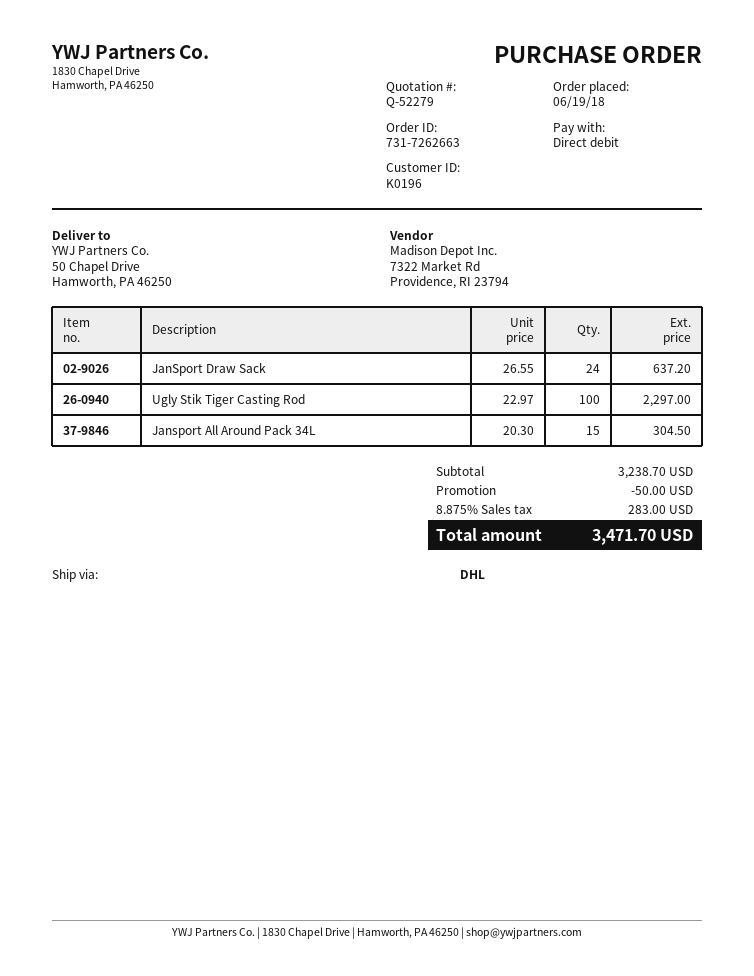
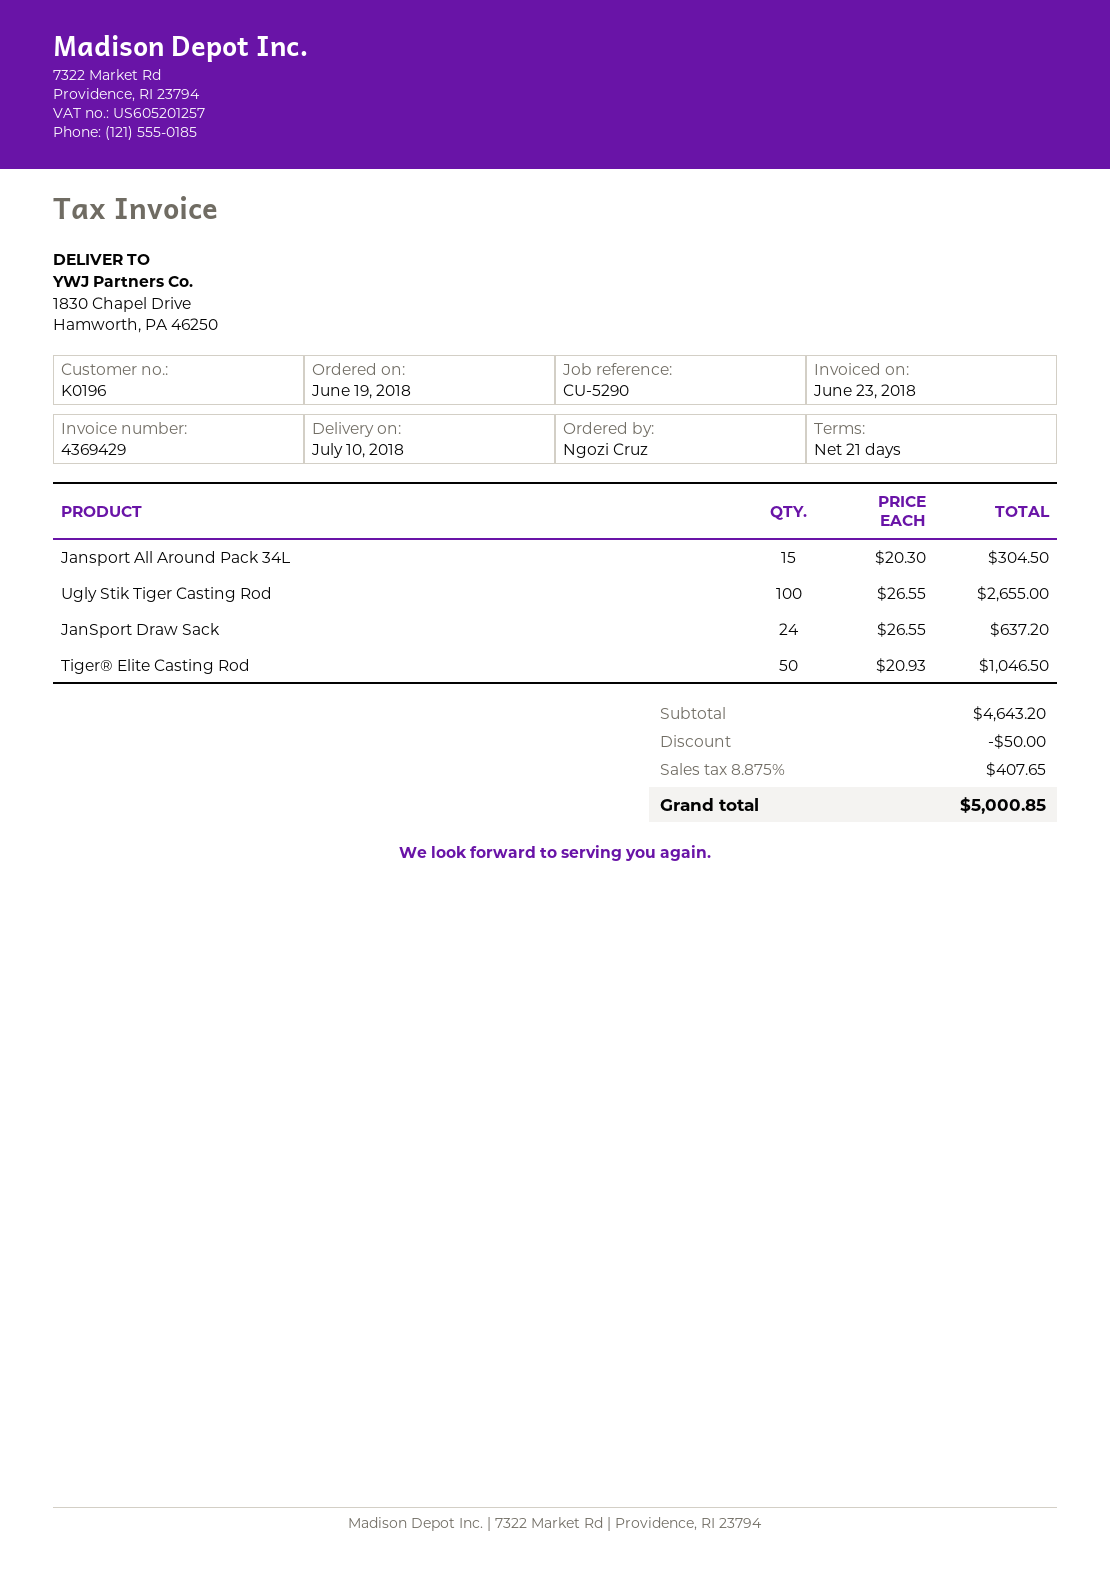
ship to: 50 Chapel Drive, Hamworth, PA 46250 -> 1830 Chapel Drive, Hamworth, PA 46250
Ugly Stik Tiger Casting Rod: 100 x 22.97 = 2297.00 -> 100 x 26.55 = 2655.00
Tiger® Elite Casting Rod: none -> 50 x 20.93 = 1046.50
subtotal: 3238.70 -> 4643.20
tax: 8.875% = 283.00 -> 8.875% = 407.65
total: 3471.70 -> 5000.85

